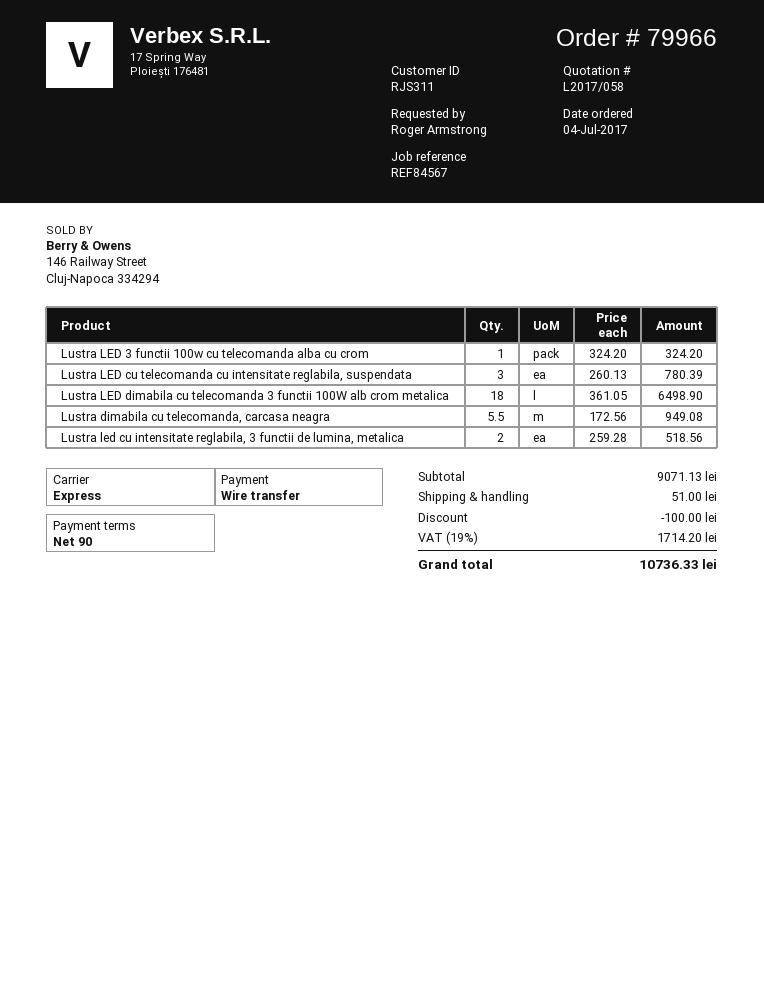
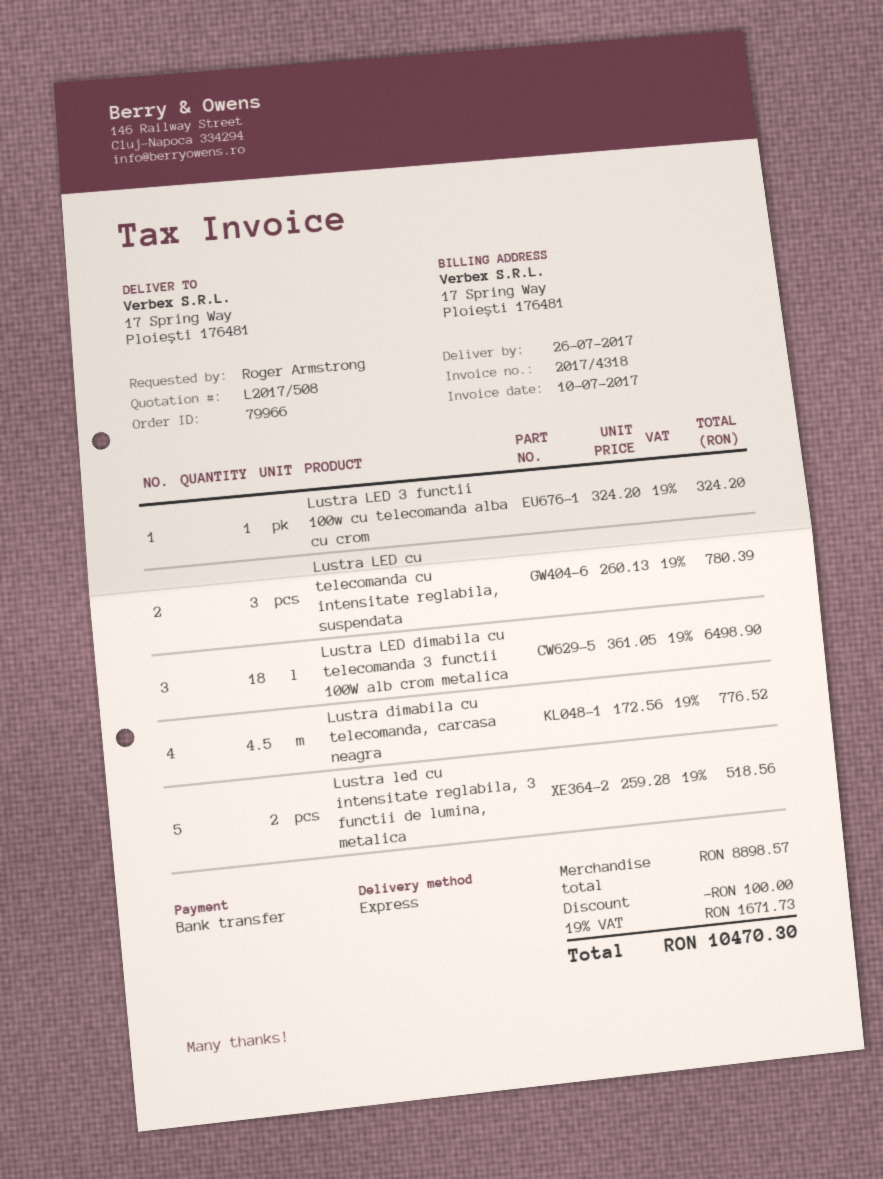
quote number: L2017/058 -> L2017/508
Lustra dimabila cu telecomanda, carcasa neagra: 5.5 x 172.56 = 949.08 -> 4.5 x 172.56 = 776.52
subtotal: 9071.13 -> 8898.57
shipping: 51.00 -> none
tax: 19% = 1714.20 -> 19% = 1671.73
total: 10736.33 -> 10470.30

